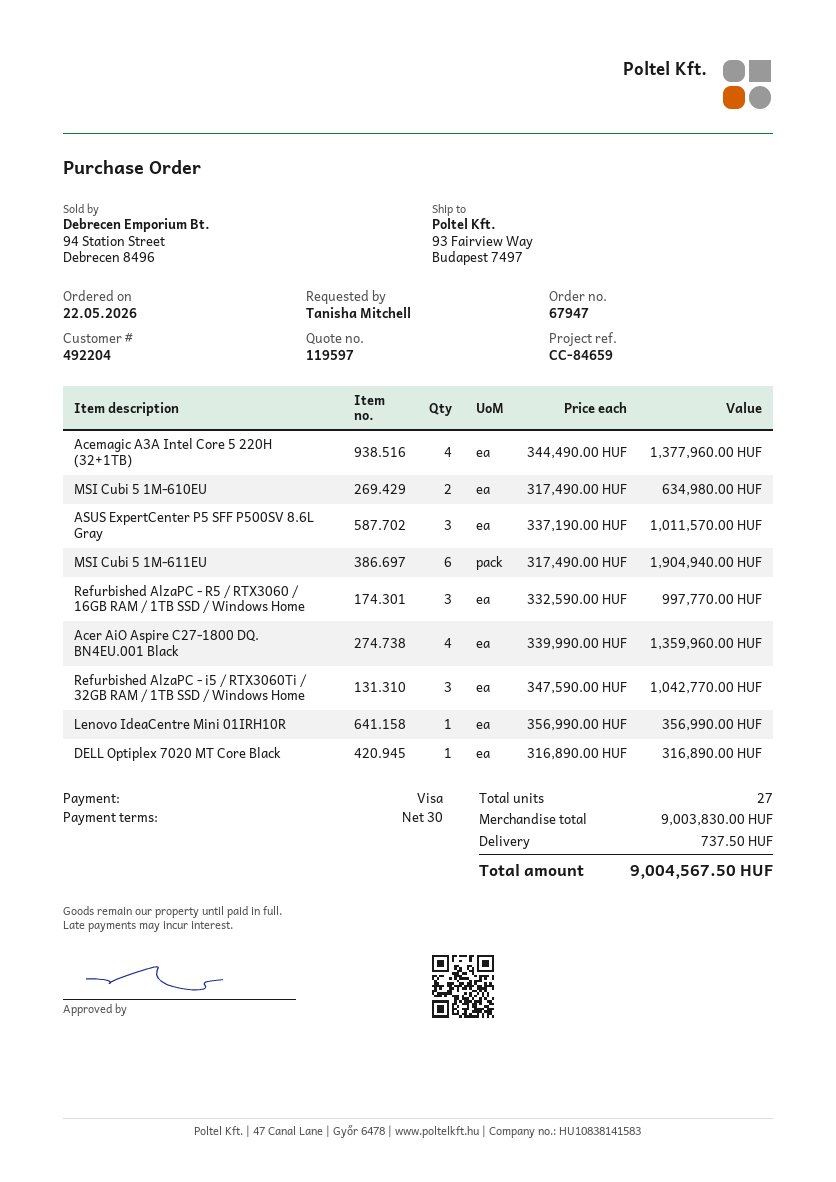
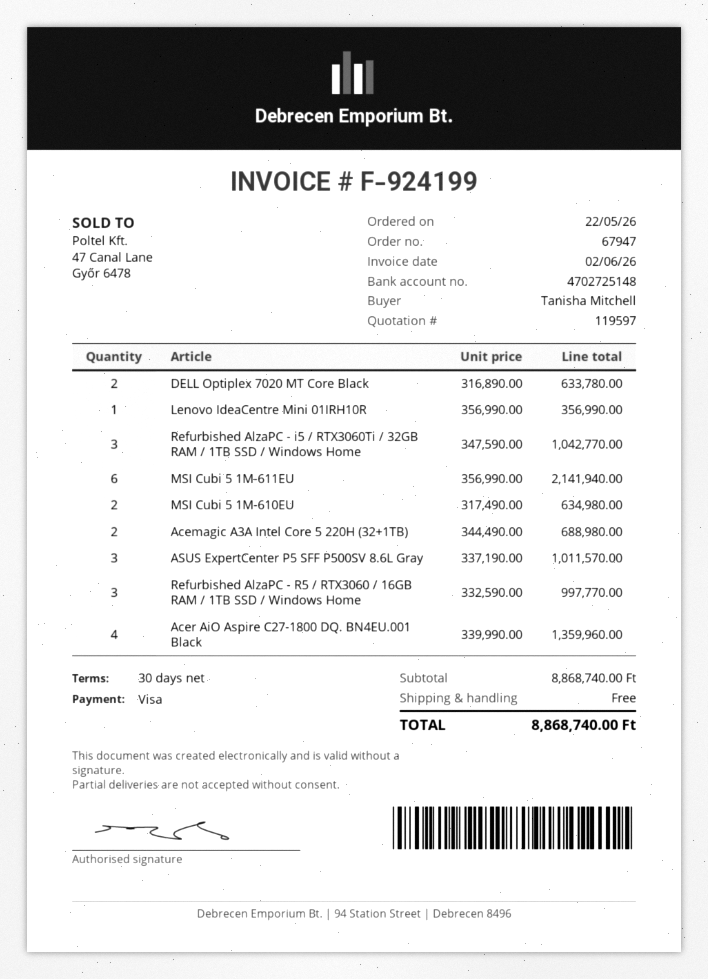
Acemagic A3A Intel Core 5 220H (32+1TB): 4 x 344490.00 = 1377960.00 -> 2 x 344490.00 = 688980.00
MSI Cubi 5 1M-611EU: 6 x 317490.00 = 1904940.00 -> 6 x 356990.00 = 2141940.00
DELL Optiplex 7020 MT Core Black: 1 x 316890.00 = 316890.00 -> 2 x 316890.00 = 633780.00
subtotal: 9003830.00 -> 8868740.00
shipping: 737.50 -> 0.00
total: 9004567.50 -> 8868740.00

